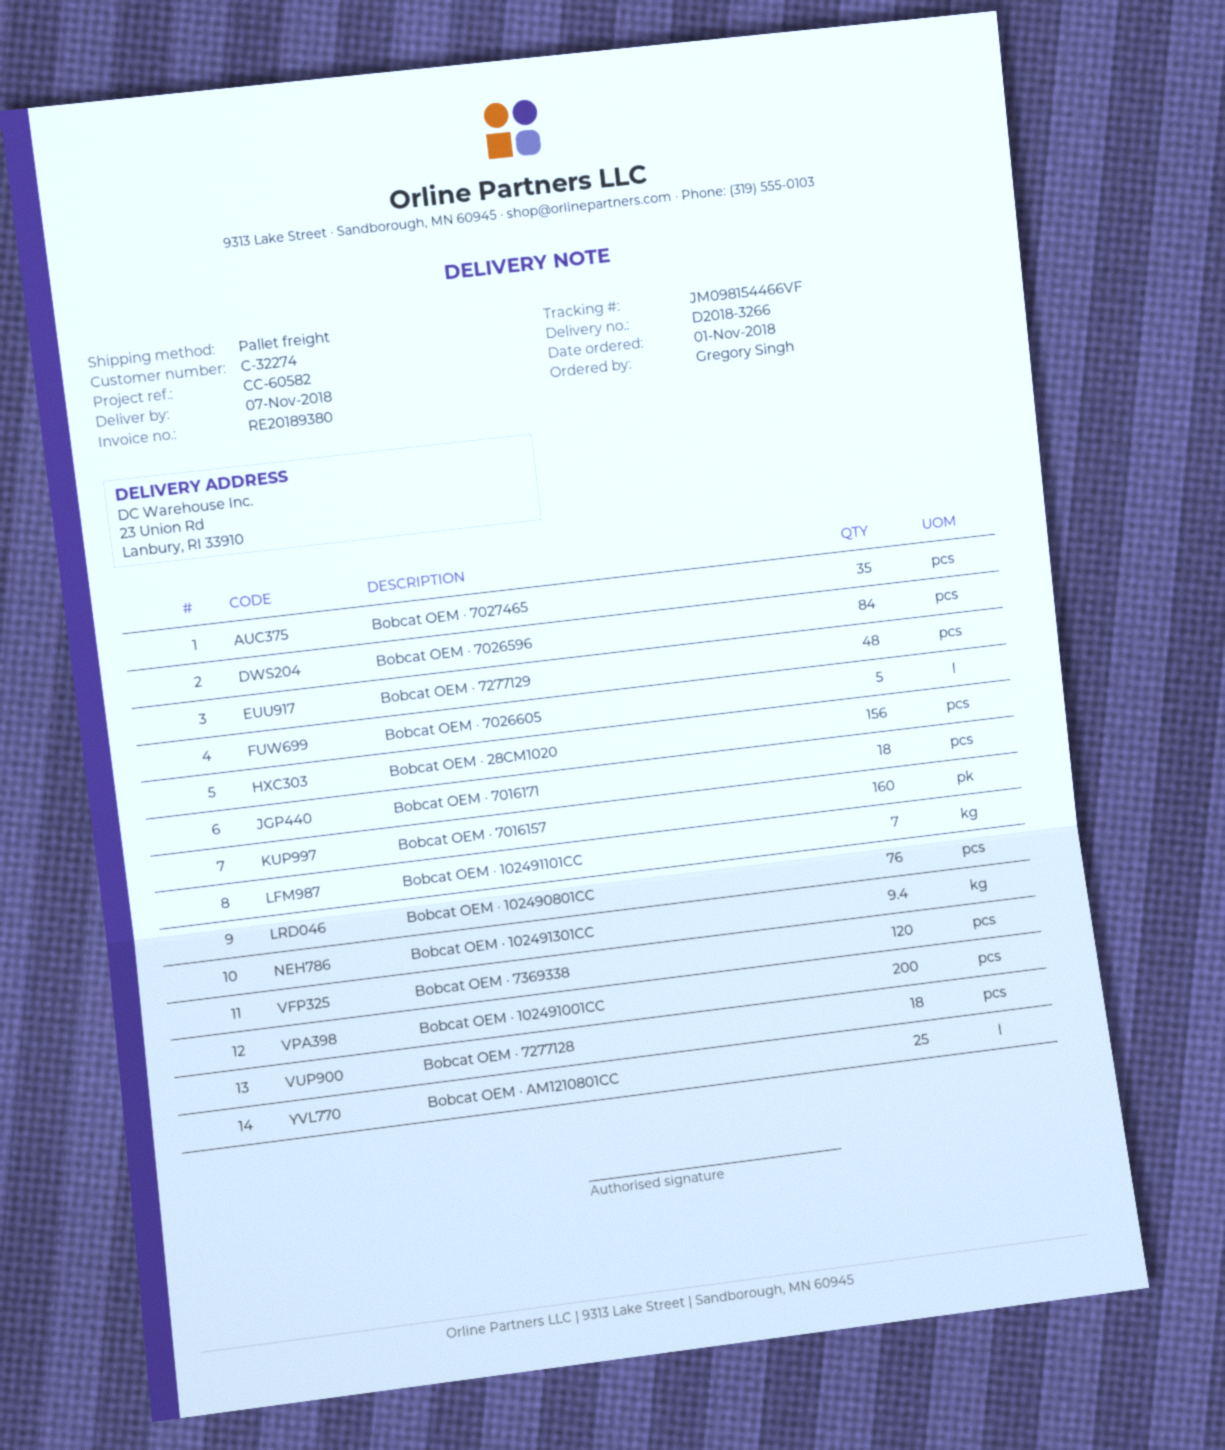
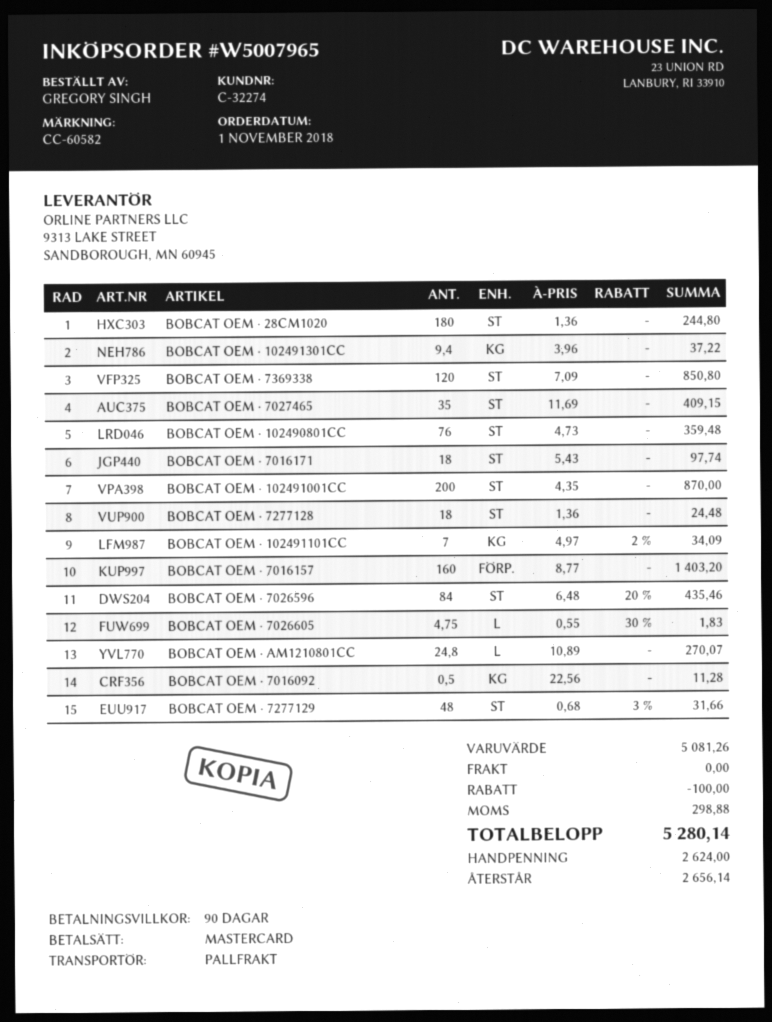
Bobcat OEM · 7026605: 5 -> 4.75
Bobcat OEM · 28CM1020: 156 -> 180
Bobcat OEM · AM1210801CC: 25 -> 24.8
BOBCAT OEM · 7016092: none -> 0.5

